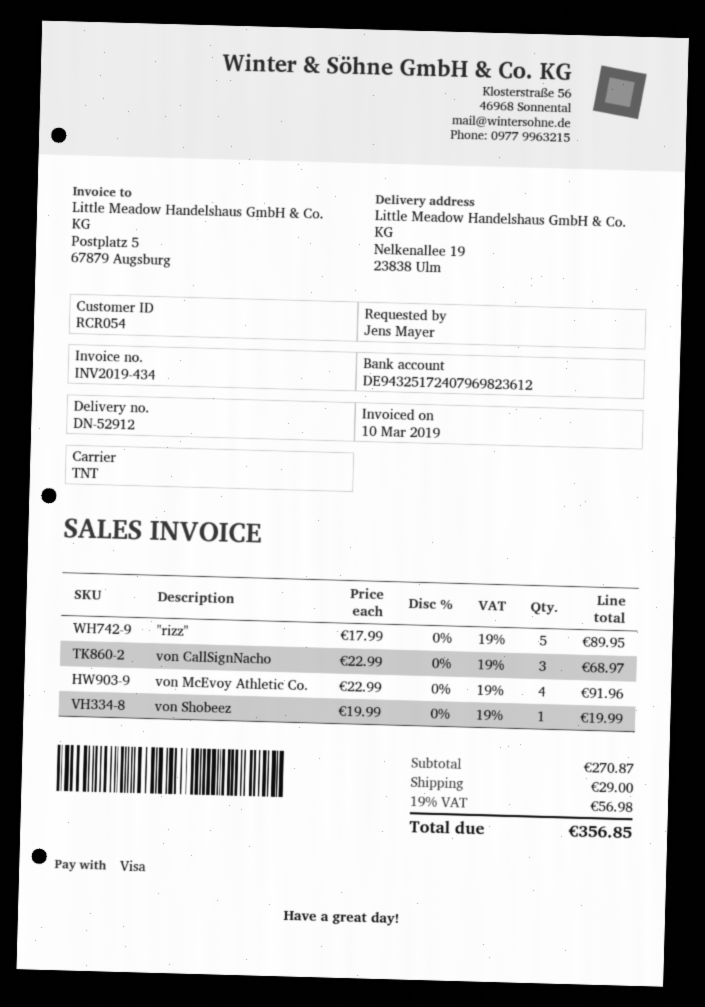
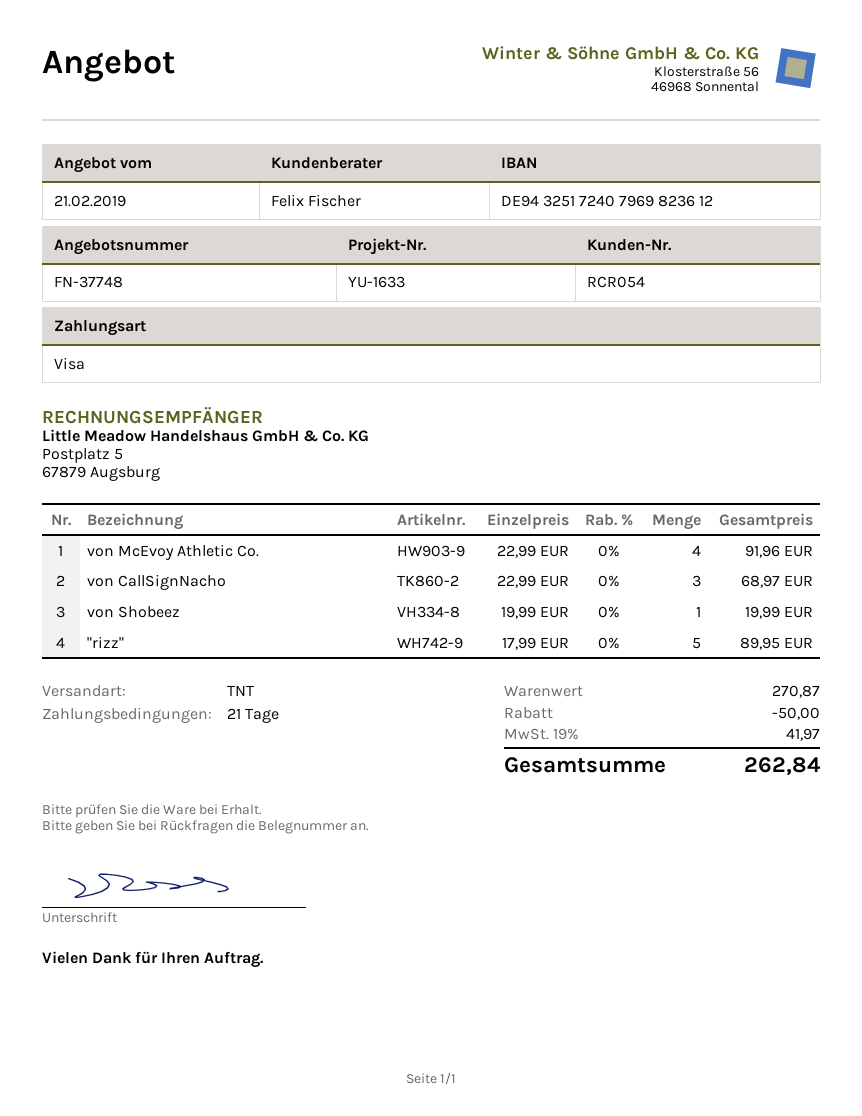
discount: none -> 50.00
shipping: 29.00 -> none
tax: 19% = 56.98 -> 19% = 41.97
total: 356.85 -> 262.84

